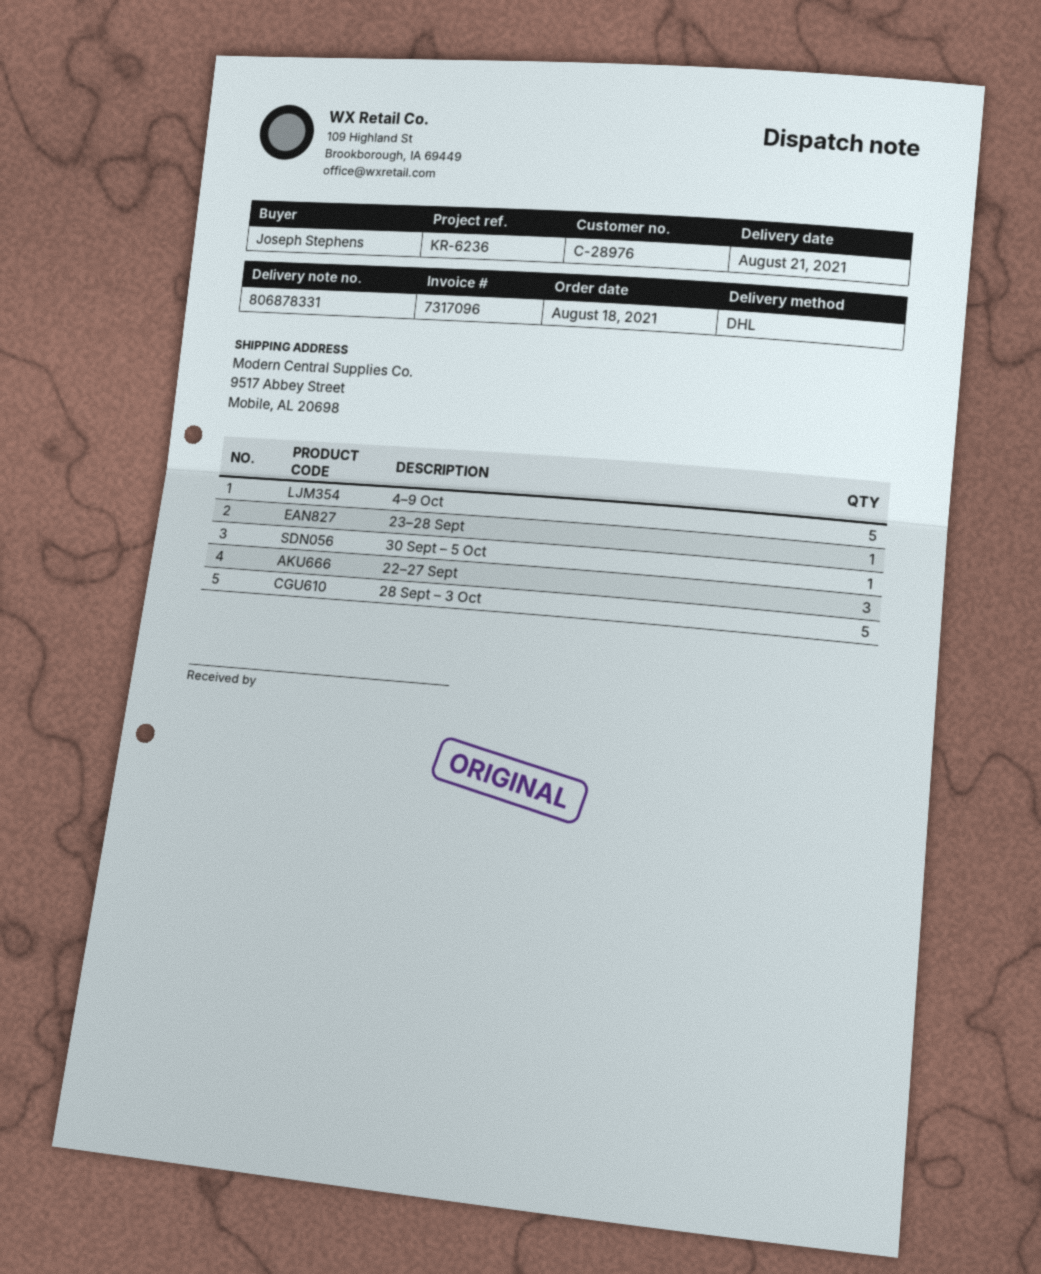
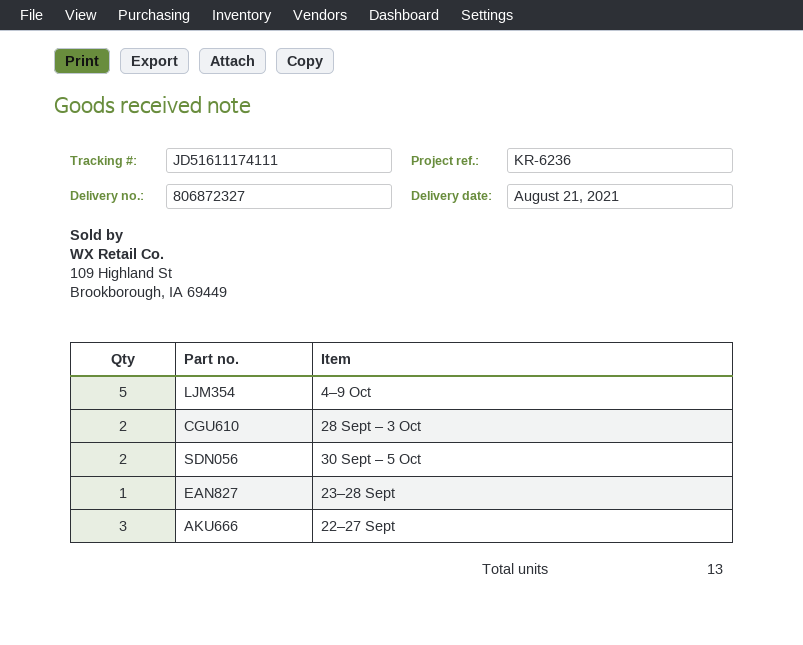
delivery note number: 806878331 -> 806872327
30 Sept – 5 Oct: 1 -> 2
28 Sept – 3 Oct: 5 -> 2

